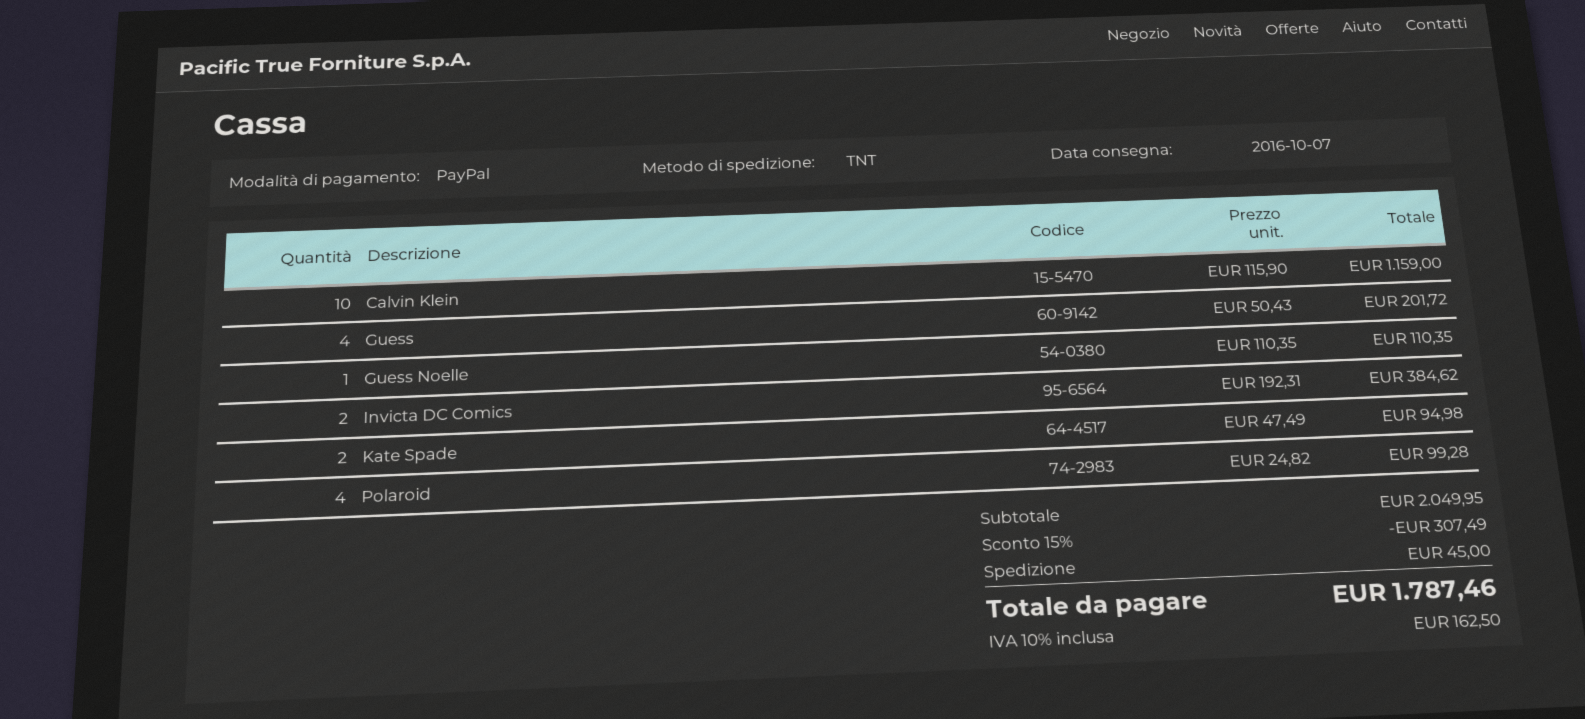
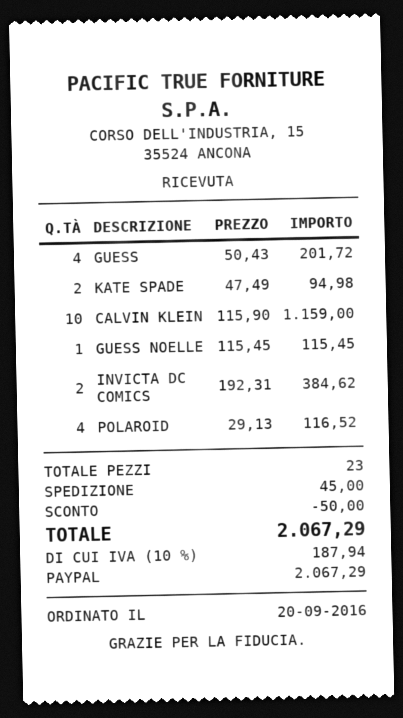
Guess Noelle: 1 x 110.35 = 110.35 -> 1 x 115.45 = 115.45
Polaroid: 4 x 24.82 = 99.28 -> 4 x 29.13 = 116.52
discount: 307.49 -> 50.00
tax: 10% = 162.50 -> 10% = 187.94
total: 1787.46 -> 2067.29

